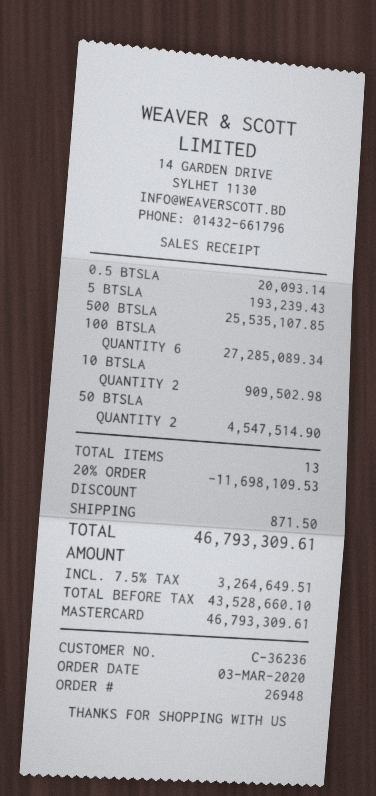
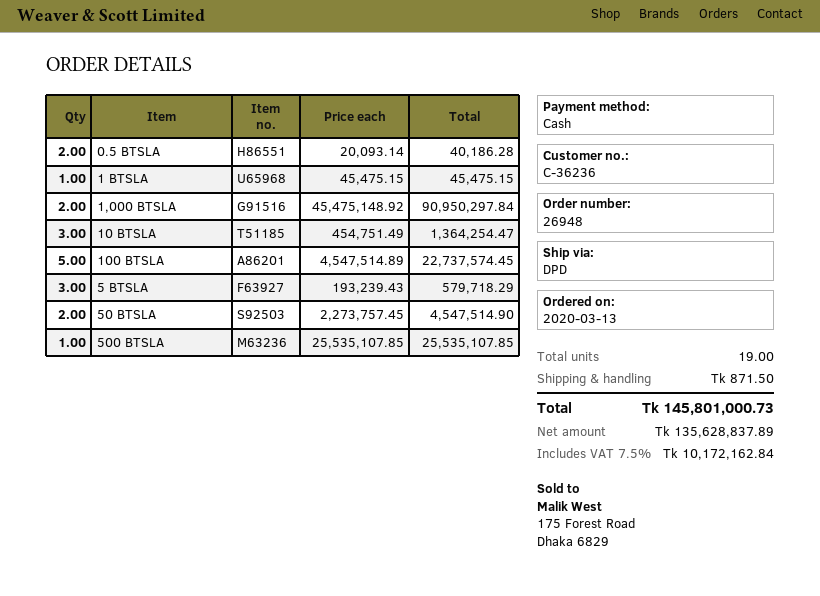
order date: 2020-03-03 -> 2020-03-13
payment method: Mastercard -> cash
0.5 BTSLA: 1 for 20093.14 -> 2 for 40186.28
5 BTSLA: 1 for 193239.43 -> 3 for 579718.29
100 BTSLA: 6 for 27285089.34 -> 5 for 22737574.45
10 BTSLA: 2 for 909502.98 -> 3 for 1364254.47
1 BTSLA: none -> 1 for 45475.15
1,000 BTSLA: none -> 2 for 90950297.84
total quantity: 13 -> 19
discount: 20% = 11698109.53 -> none
net: 43528660.10 -> 135628837.89
tax: 7.5% = 3264649.51 -> 7.5% = 10172162.84
total: 46793309.61 -> 145801000.73

